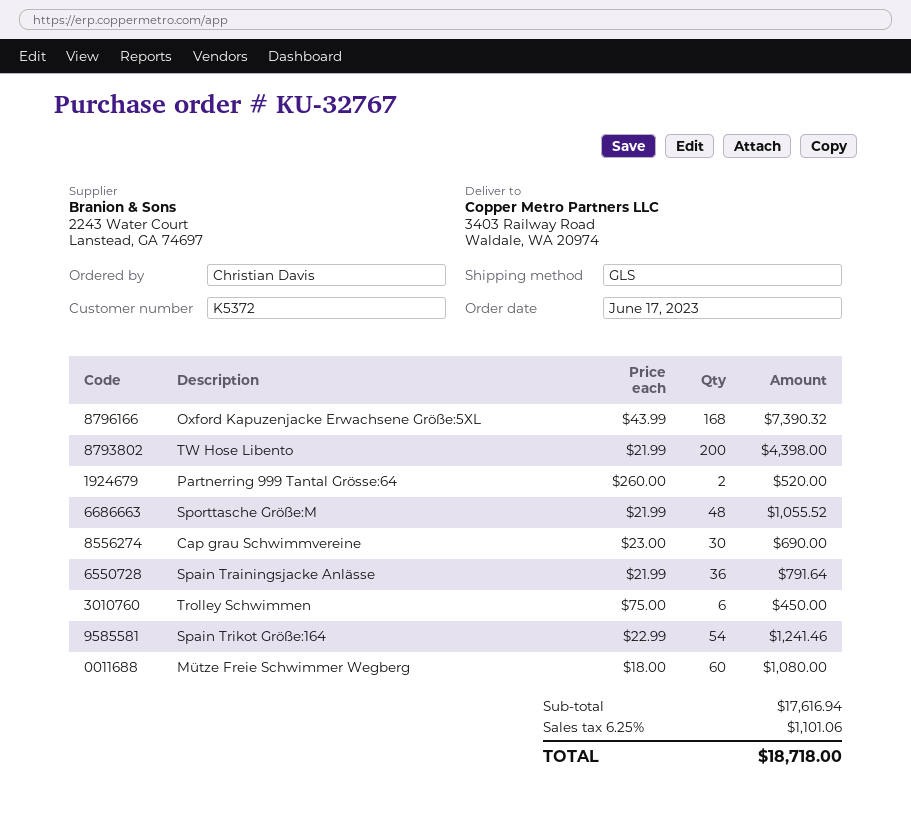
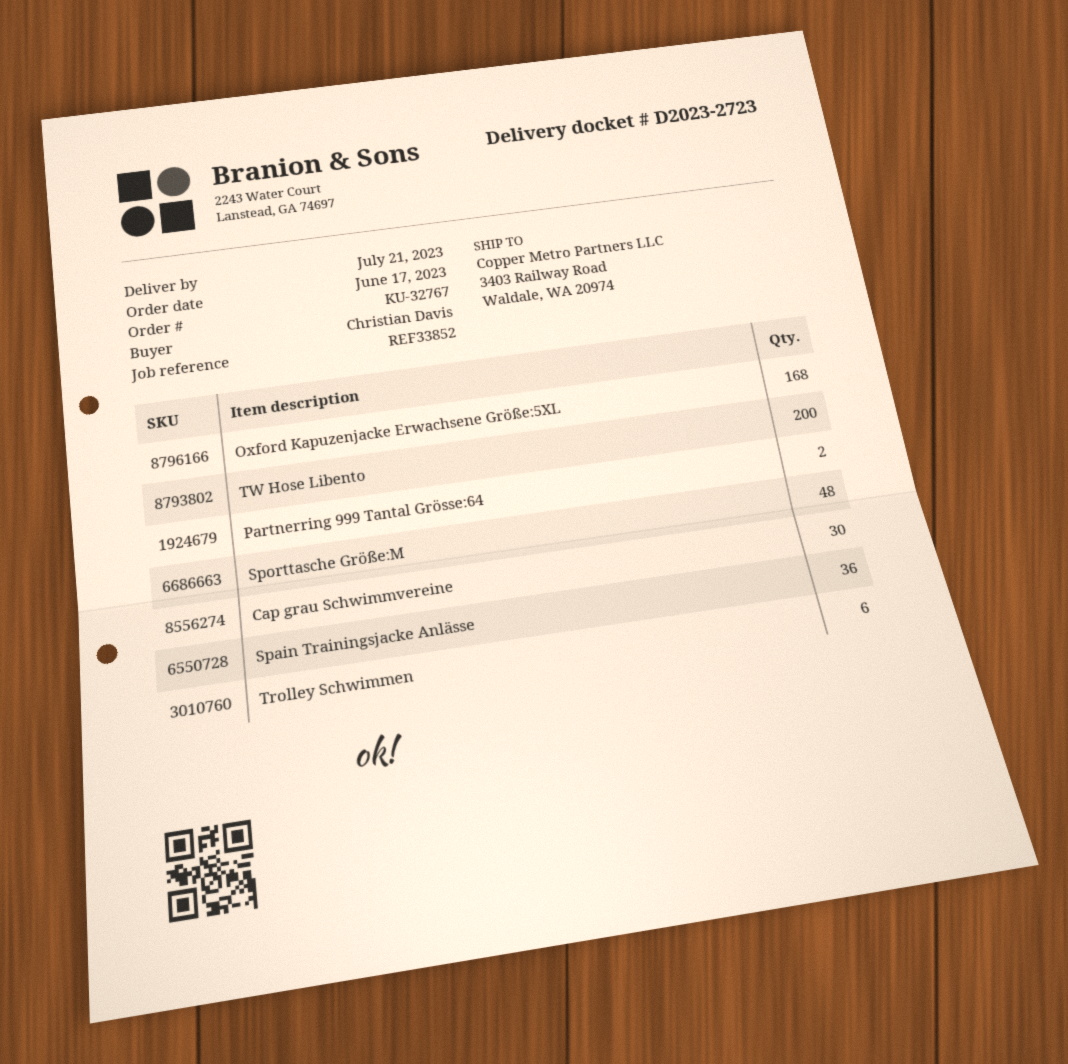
Spain Trikot Größe:164: 54 -> none
Mütze Freie Schwimmer Wegberg: 60 -> none

